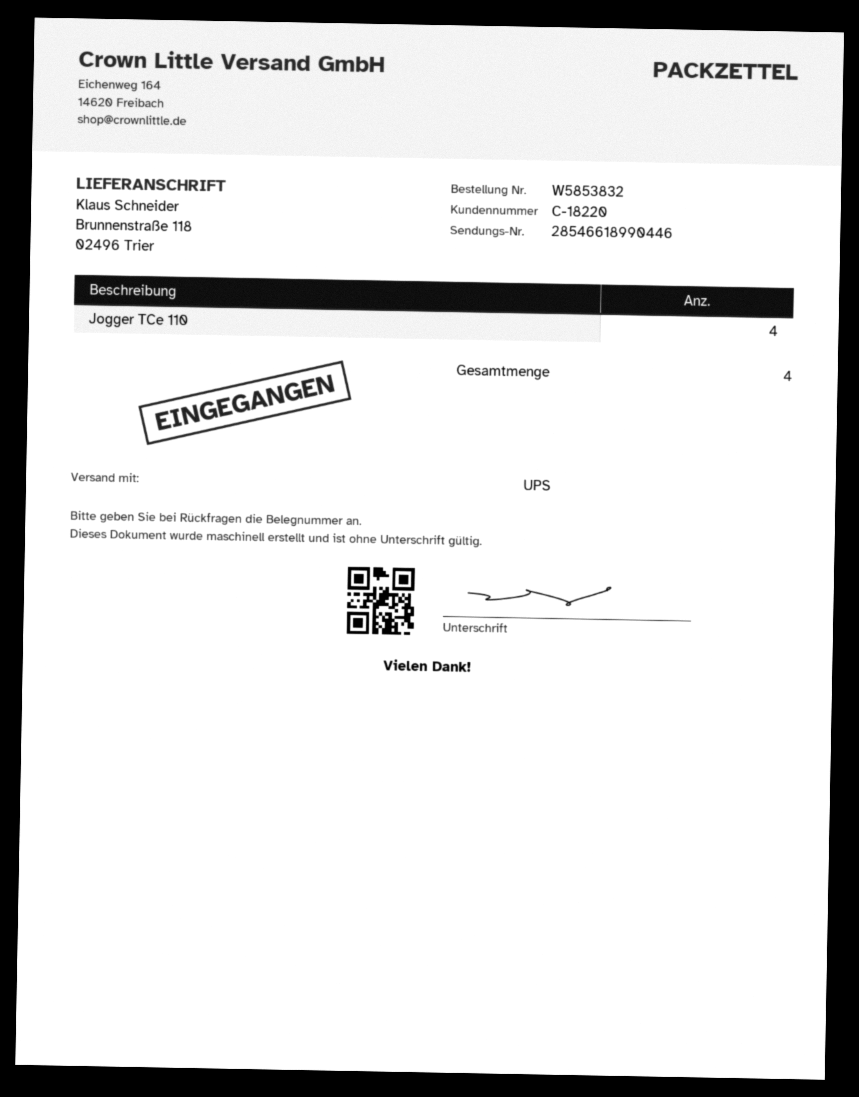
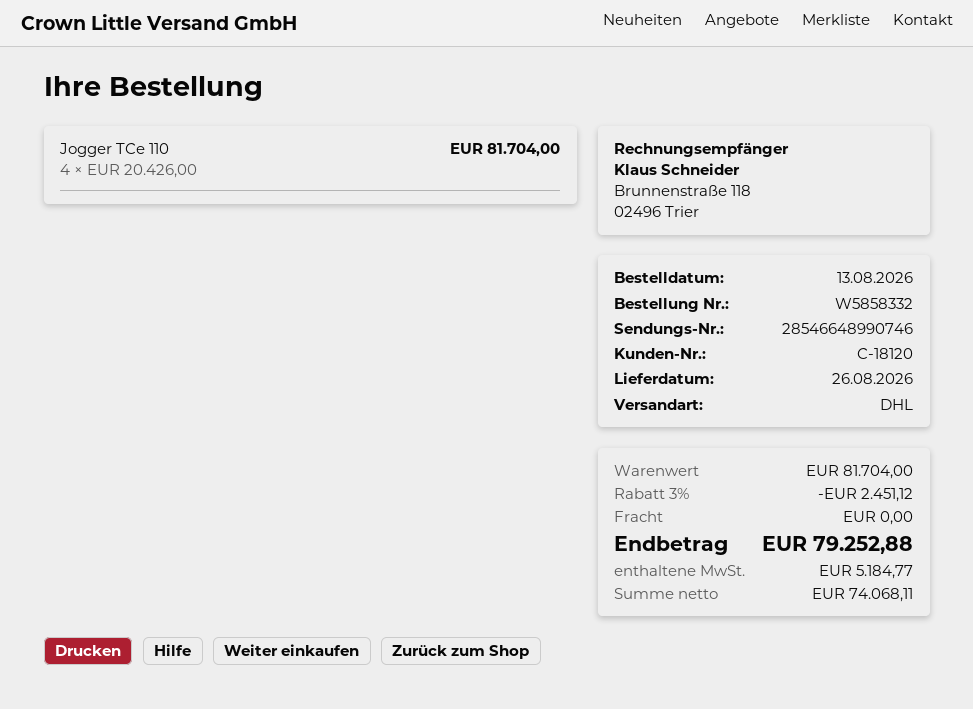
order number: W5853832 -> W5858332
customer number: C-18220 -> C-18120
shipping method: UPS -> DHL
tracking number: 28546618990446 -> 28546648990746

